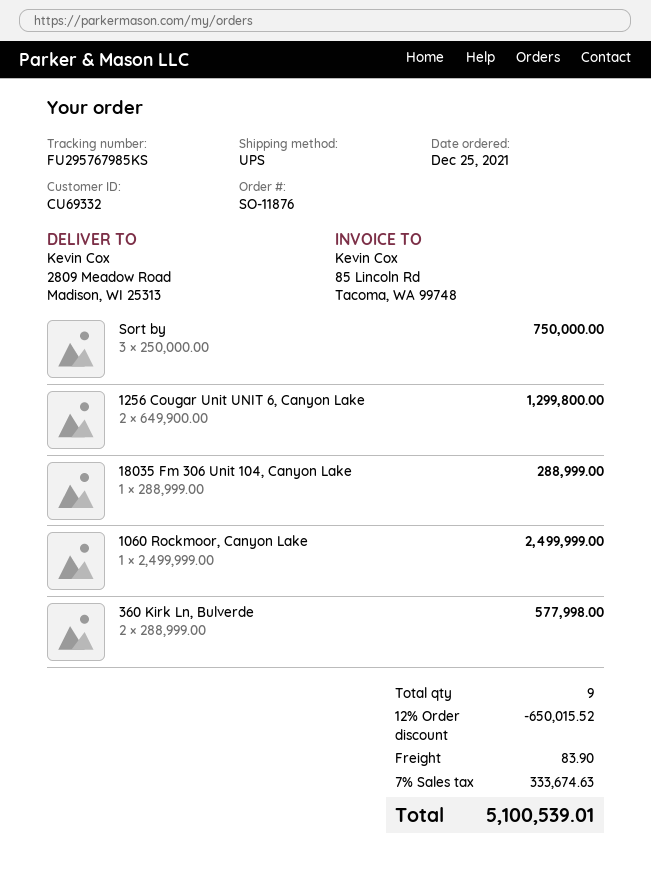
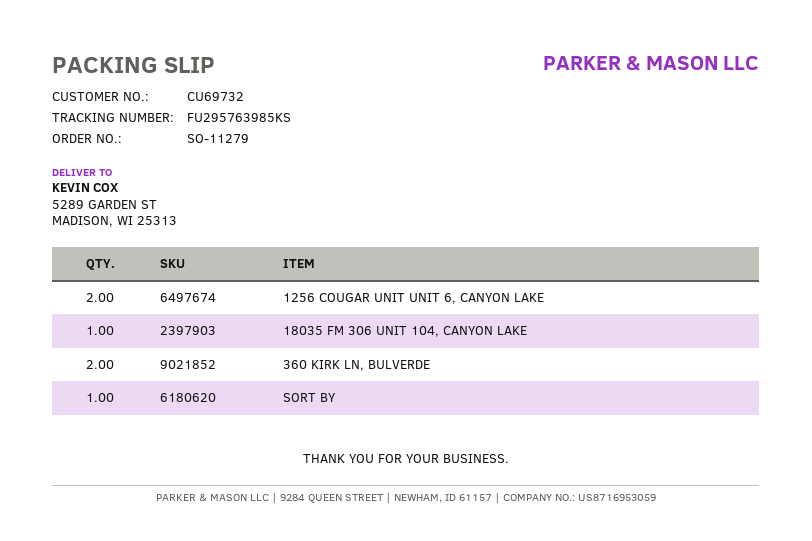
order number: SO-11876 -> SO-11279
customer number: CU69332 -> CU69732
tracking number: FU295767985KS -> FU295763985KS
ship to: 2809 Meadow Road, Madison, WI 25313 -> 5289 GARDEN ST, MADISON, WI 25313
Sort by: 3 -> 1
1060 Rockmoor, Canyon Lake: 1 -> none

